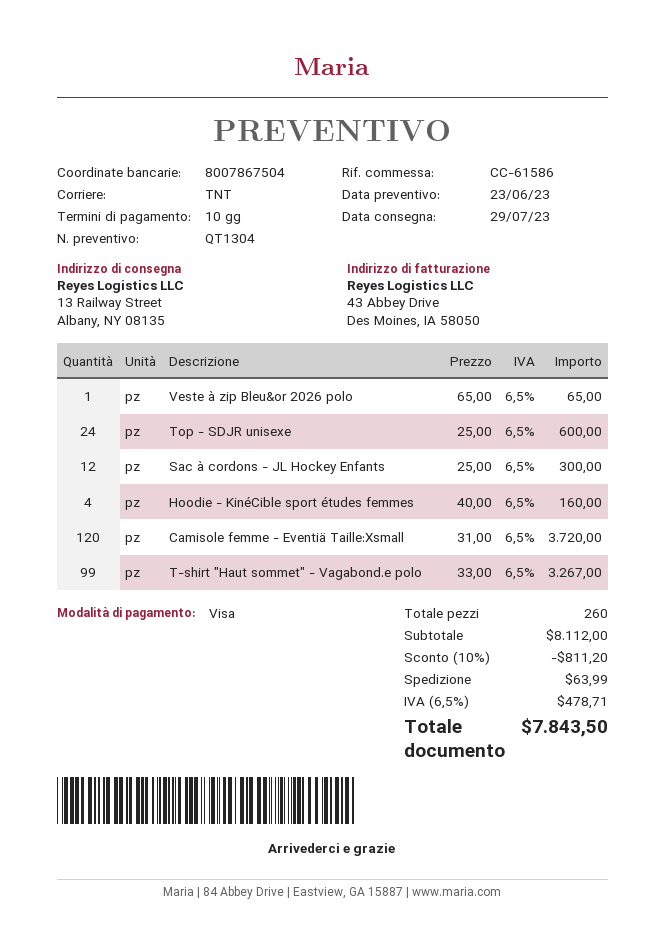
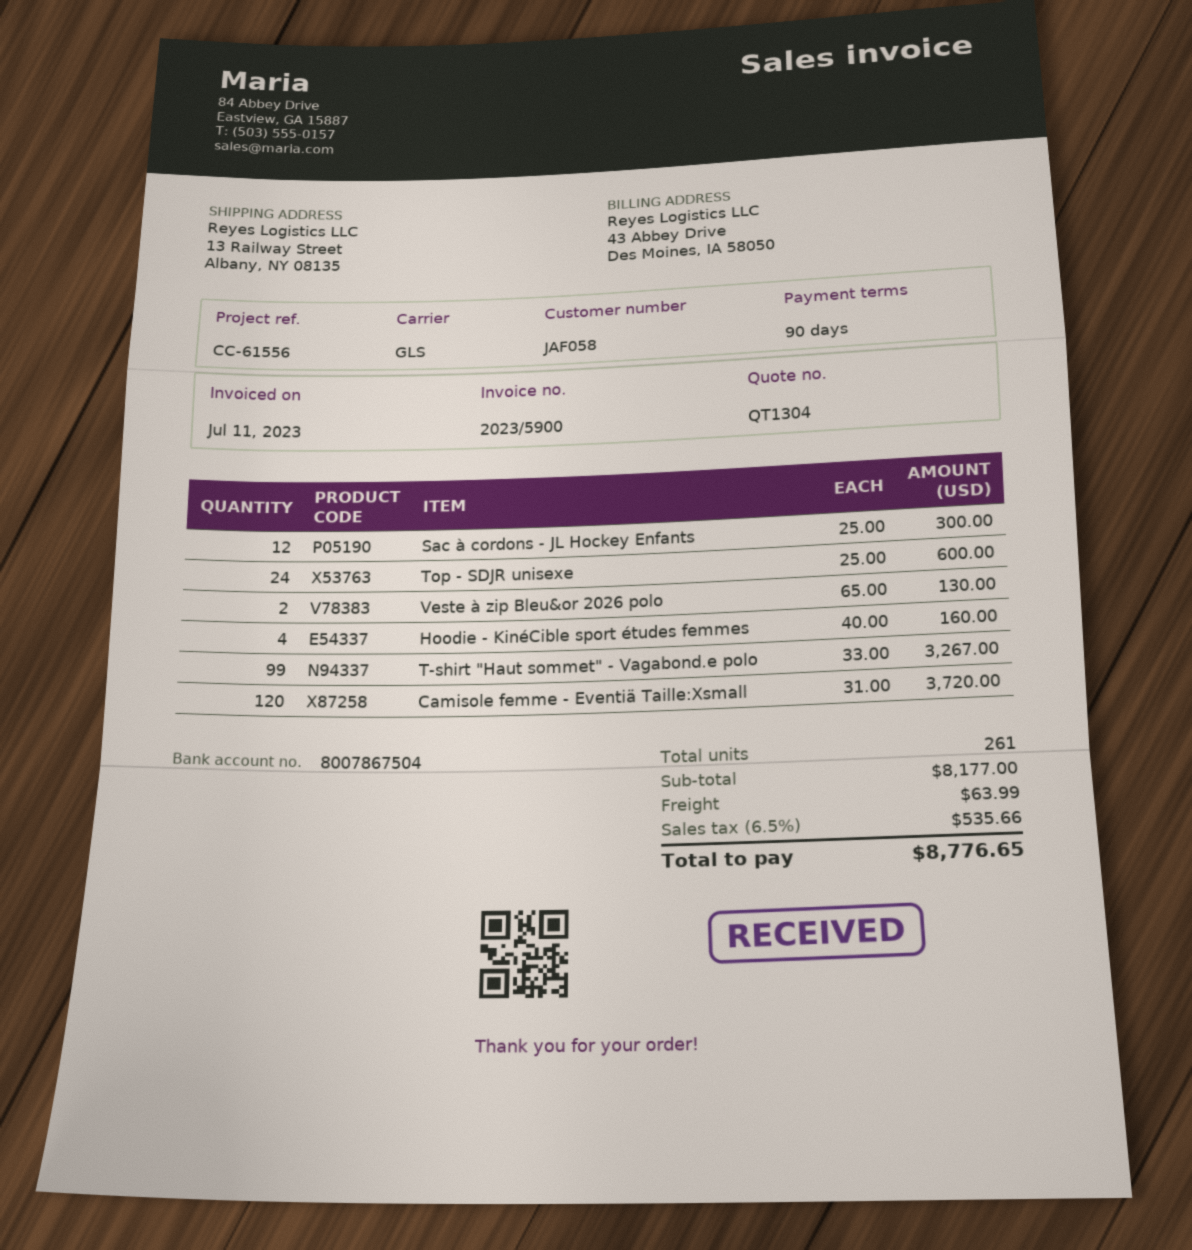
payment terms: 10 days -> 90 days
reference: CC-61586 -> CC-61556
shipping method: TNT -> GLS
Veste à zip Bleu&or 2026 polo: 1 x 65.00 = 65.00 -> 2 x 65.00 = 130.00
total quantity: 260 -> 261
subtotal: 8112.00 -> 8177.00
discount: 10% = 811.20 -> none
tax: 6.5% = 478.71 -> 6.5% = 535.66
total: 7843.50 -> 8776.65

